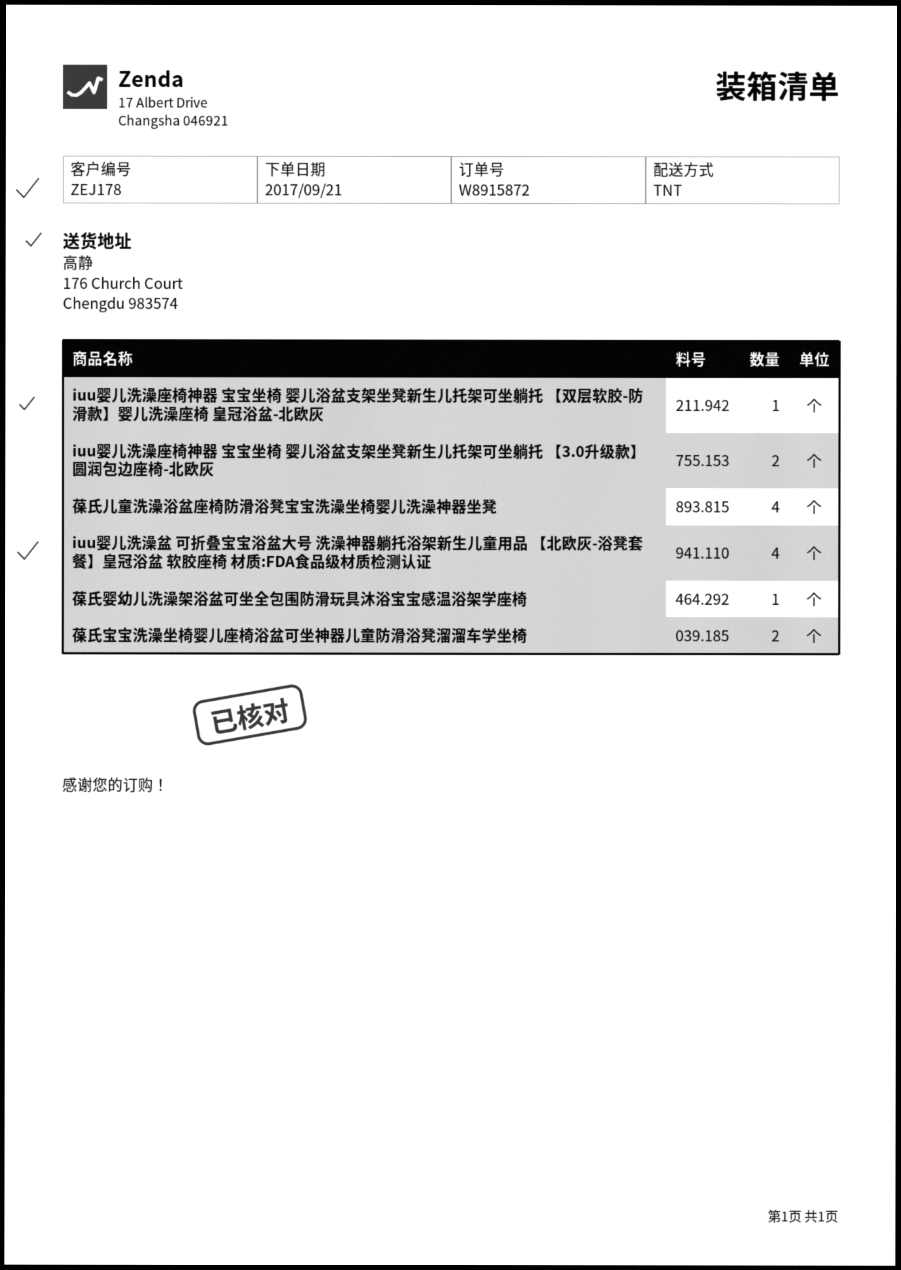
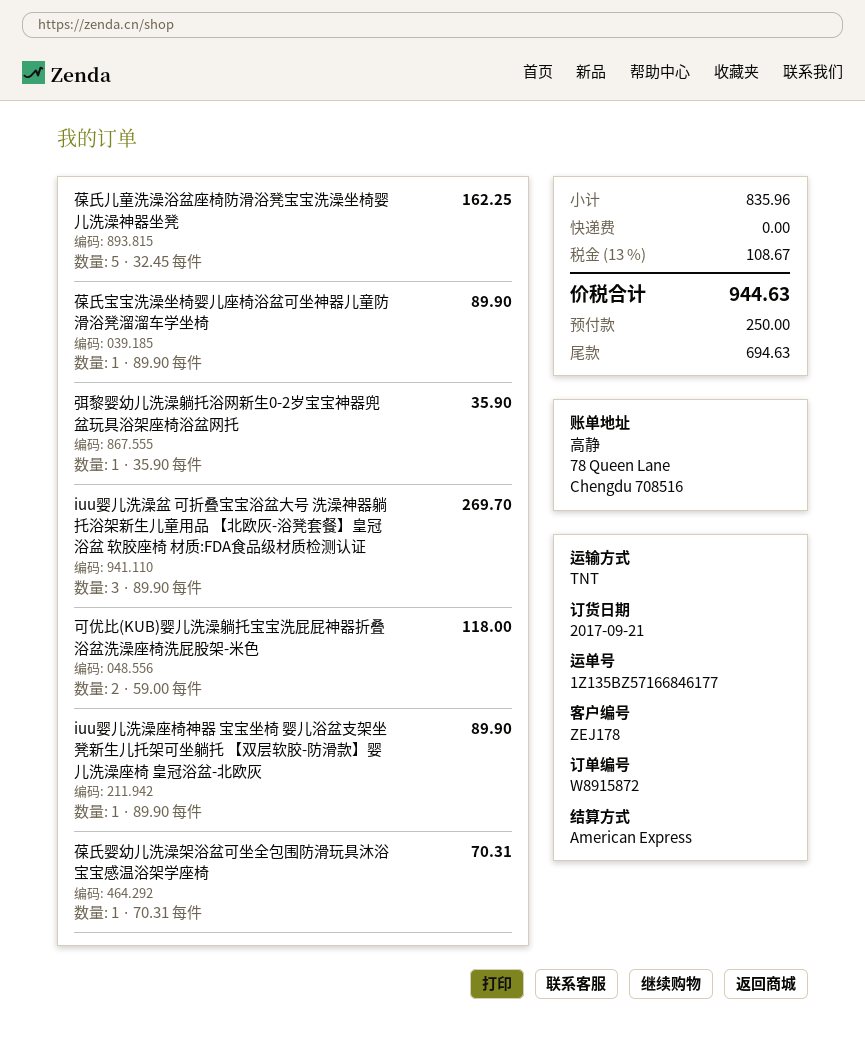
iuu婴儿洗澡座椅神器 宝宝坐椅 婴儿浴盆支架坐凳新生儿托架可坐躺托 【3.0升级款】圆润包边座椅-北欧灰: 2 -> none
葆氏儿童洗澡浴盆座椅防滑浴凳宝宝洗澡坐椅婴儿洗澡神器坐凳: 4 -> 5
iuu婴儿洗澡盆 可折叠宝宝浴盆大号 洗澡神器躺托浴架新生儿童用品 【北欧灰-浴凳套餐】皇冠浴盆 软胶座椅 材质:FDA食品级材质检测认证: 4 -> 3
葆氏宝宝洗澡坐椅婴儿座椅浴盆可坐神器儿童防滑浴凳溜溜车学坐椅: 2 -> 1
弭黎婴幼儿洗澡躺托浴网新生0-2岁宝宝神器兜盆玩具浴架座椅浴盆网托: none -> 1
可优比(KUB)婴儿洗澡躺托宝宝洗屁屁神器折叠浴盆洗澡座椅洗屁股架-米色: none -> 2

